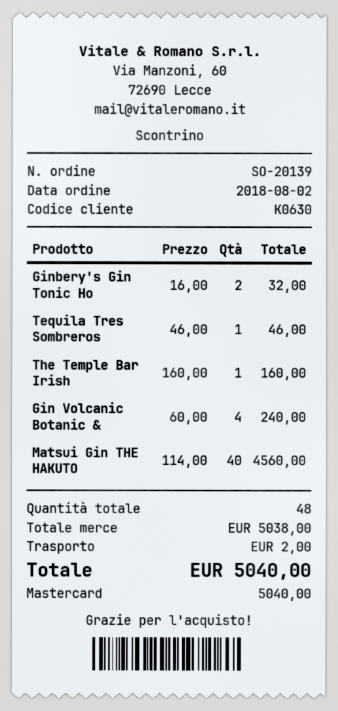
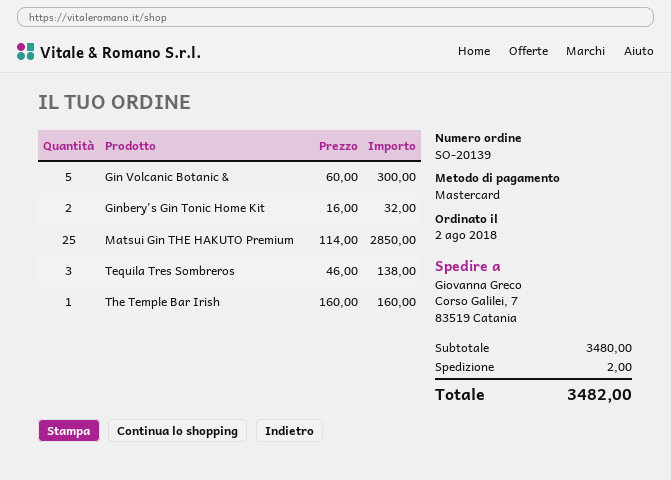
Tequila Tres Sombreros: 1 x 46.00 = 46.00 -> 3 x 46.00 = 138.00
Gin Volcanic Botanic &: 4 x 60.00 = 240.00 -> 5 x 60.00 = 300.00
Matsui Gin THE HAKUTO: 40 x 114.00 = 4560.00 -> 25 x 114.00 = 2850.00
subtotal: 5038.00 -> 3480.00
total: 5040.00 -> 3482.00

